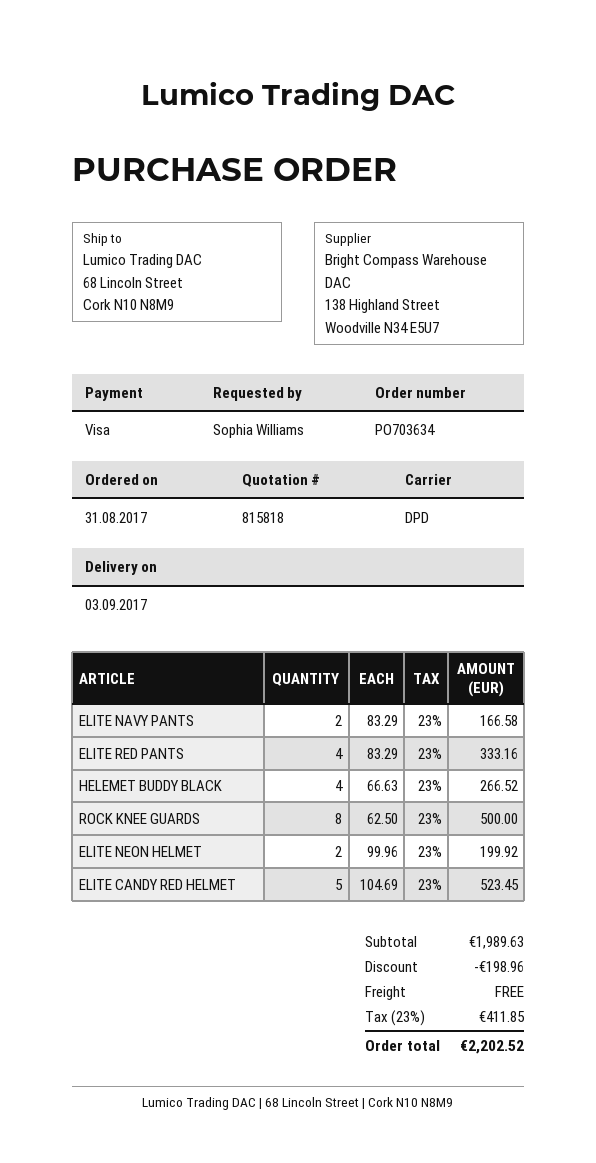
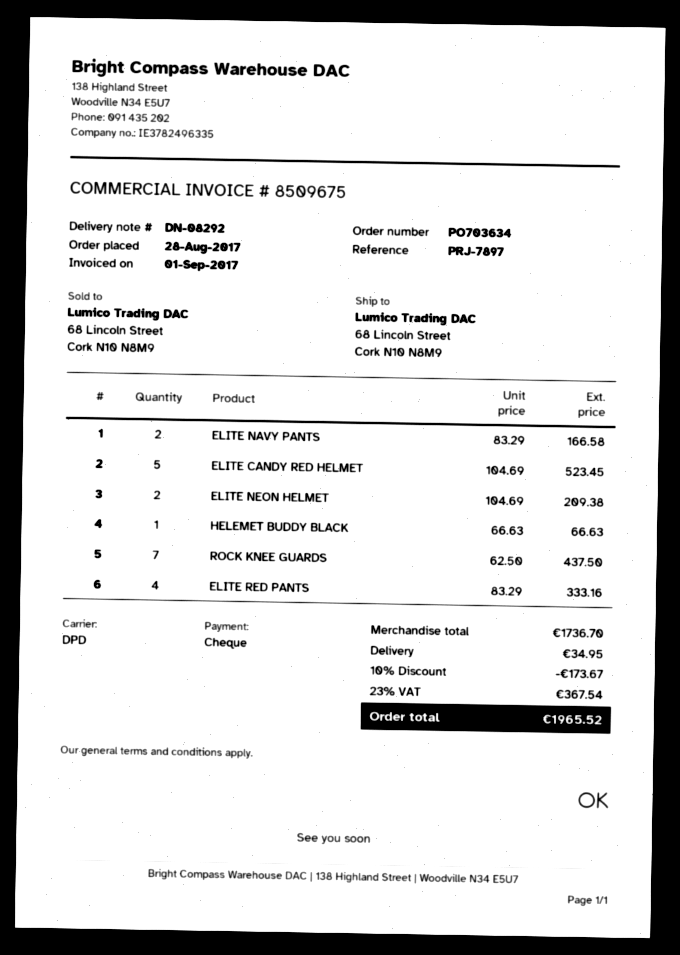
order date: 2017-08-31 -> 2017-08-28
payment method: Visa -> cheque
HELEMET BUDDY BLACK: 4 x 66.63 = 266.52 -> 1 x 66.63 = 66.63
ROCK KNEE GUARDS: 8 x 62.50 = 500.00 -> 7 x 62.50 = 437.50
ELITE NEON HELMET: 2 x 99.96 = 199.92 -> 2 x 104.69 = 209.38
subtotal: 1989.63 -> 1736.70
discount: 198.96 -> 173.67
shipping: 0.00 -> 34.95
tax: 23% = 411.85 -> 23% = 367.54
total: 2202.52 -> 1965.52

